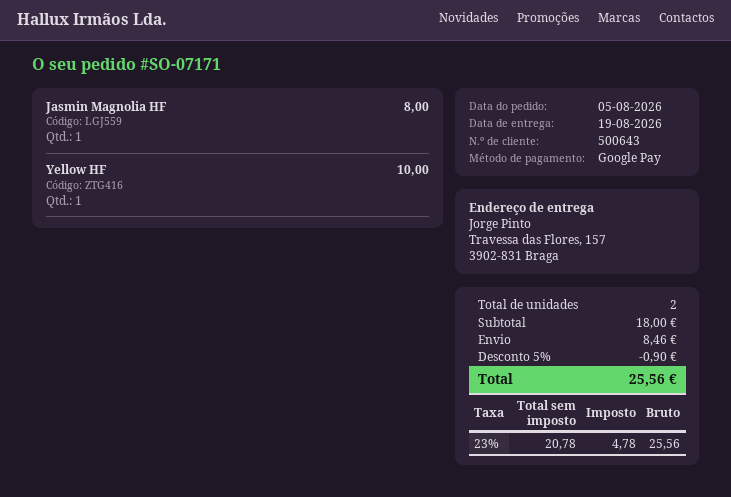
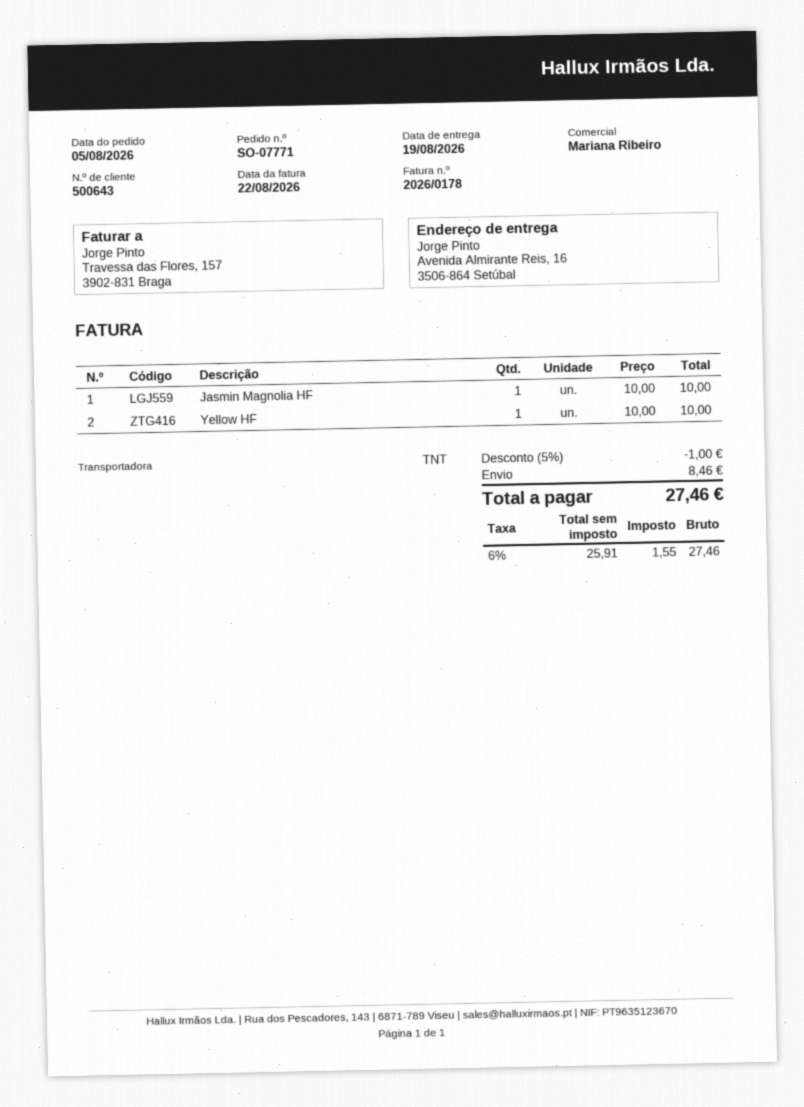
order number: SO-07171 -> SO-07771
ship to: Travessa das Flores, 157, 3902-831 Braga -> Avenida Almirante Reis, 16, 3506-864 Setúbal
Jasmin Magnolia HF: 1 for 8.00 -> 1 for 10.00
discount: 5% = 0.90 -> 5% = 1.00
net: 20.78 -> 25.91
tax: 23% = 4.78 -> 6% = 1.55
total: 25.56 -> 27.46

